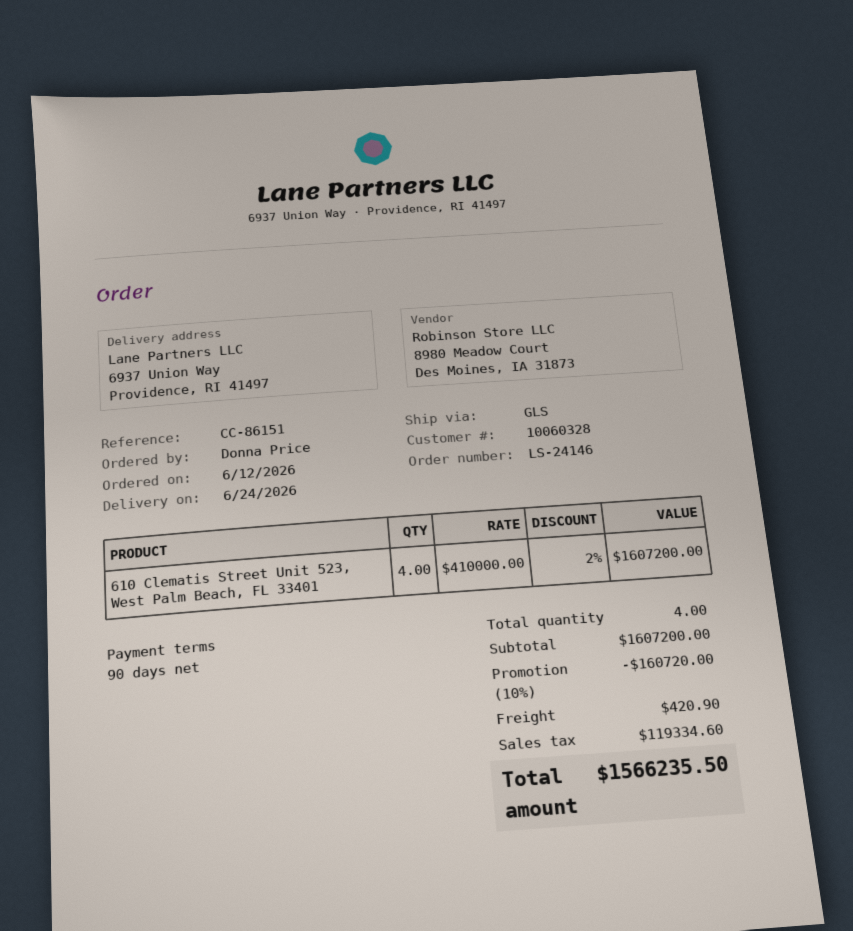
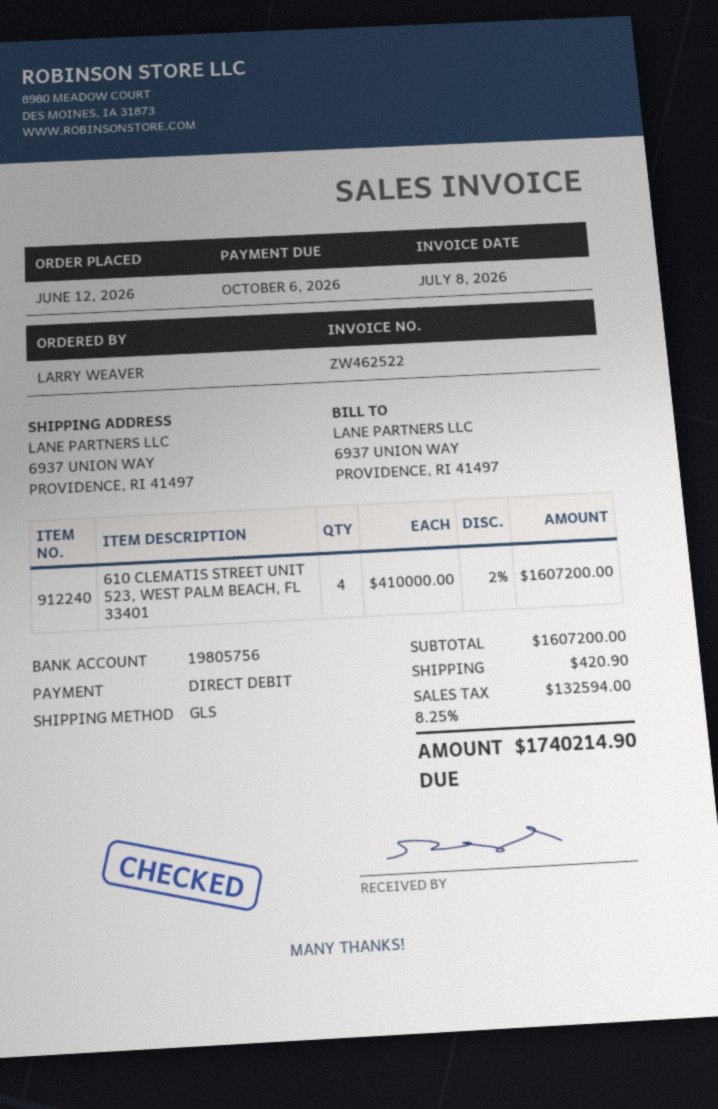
ordered by: Donna Price -> LARRY WEAVER
discount: 10% = 160720.00 -> none
tax: 119334.60 -> 132594.00
total: 1566235.50 -> 1740214.90

